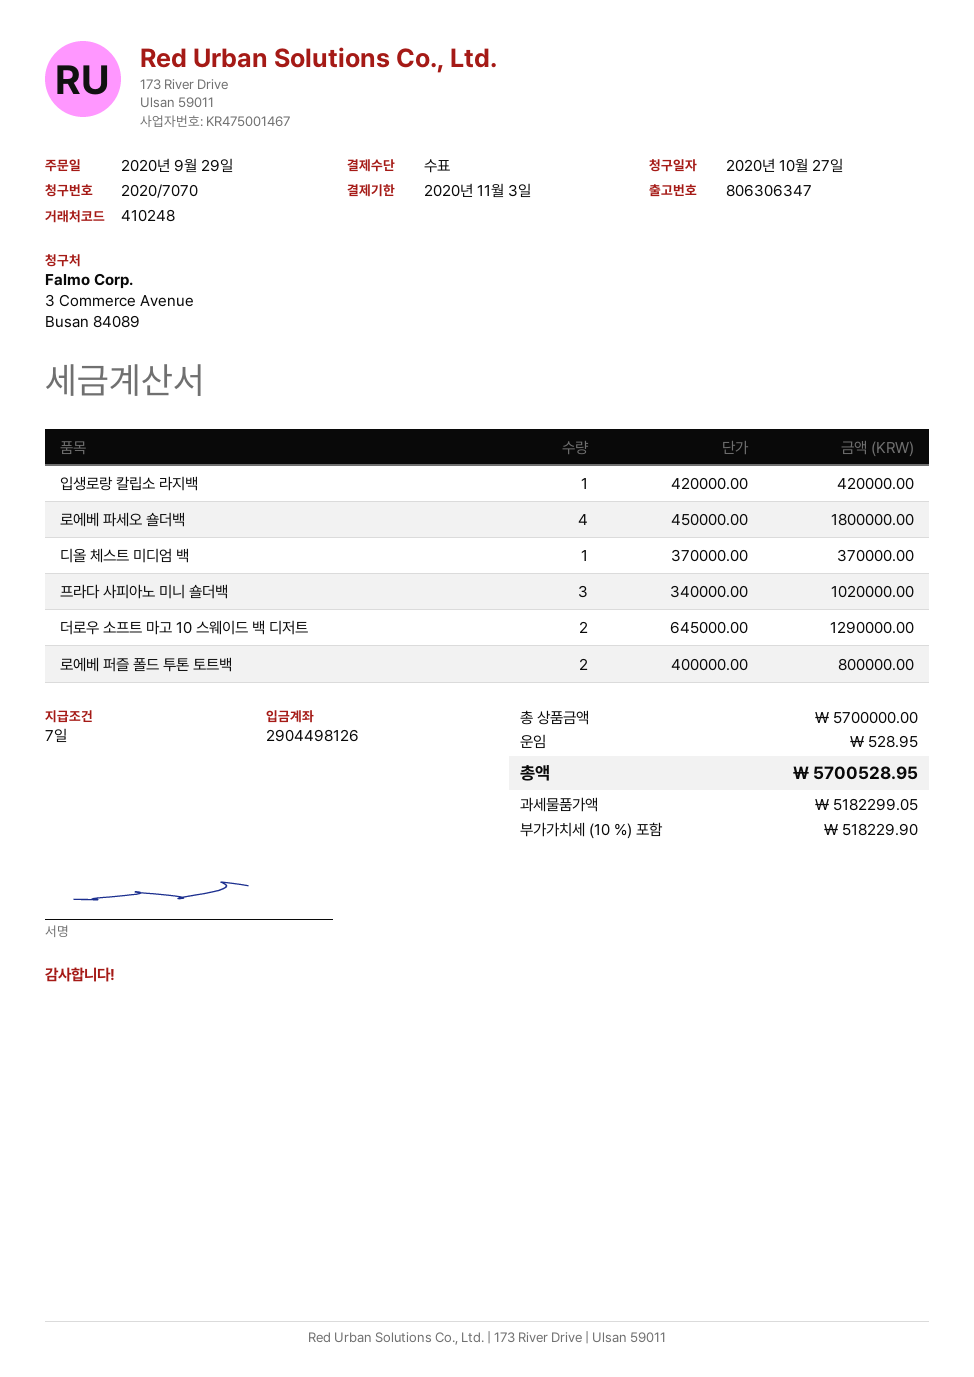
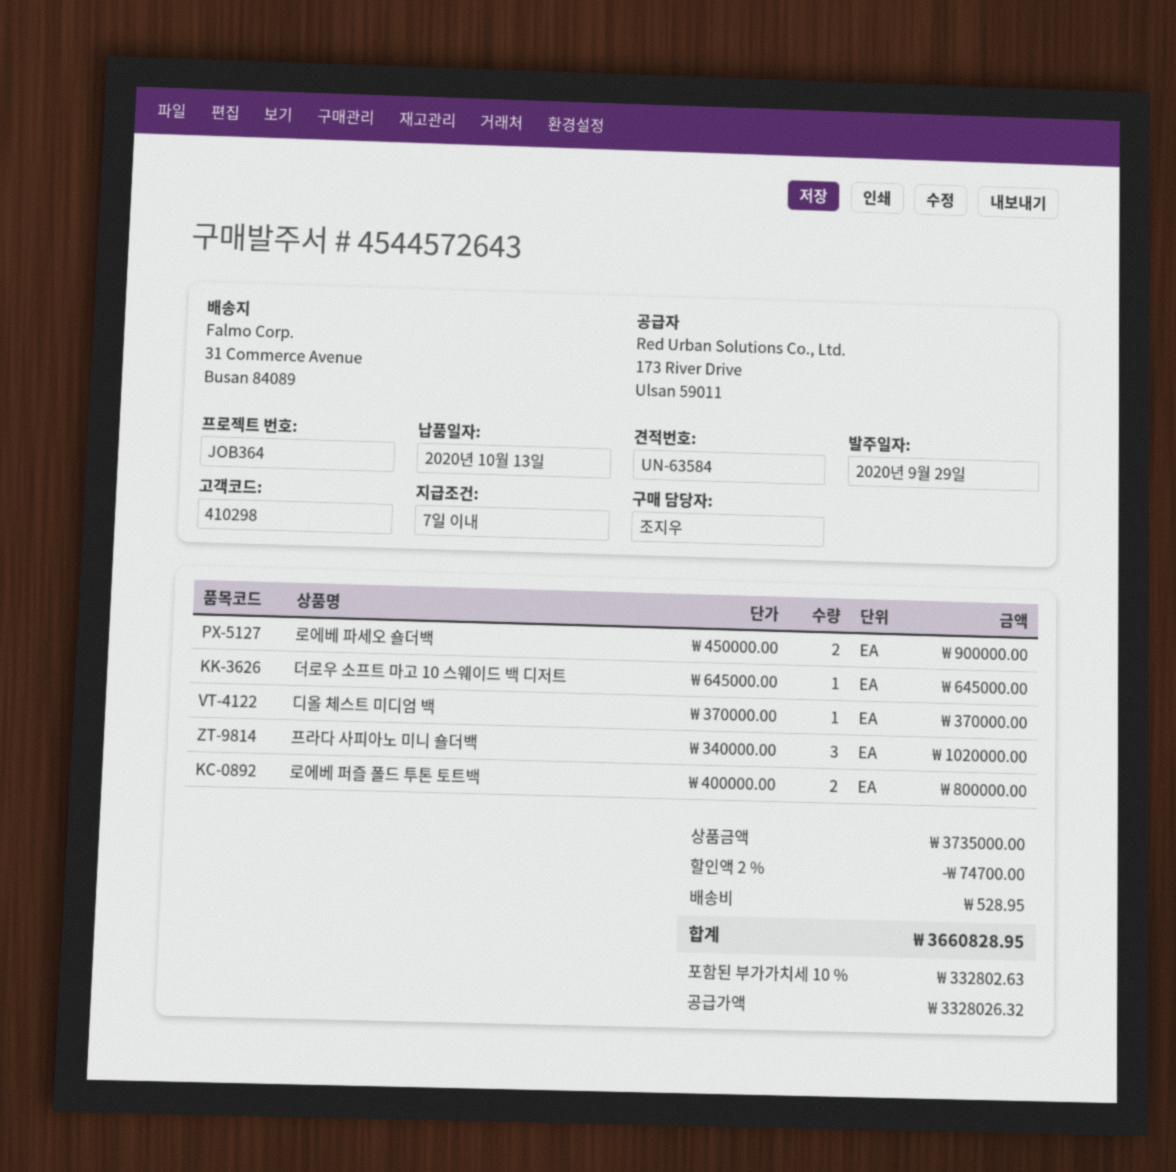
customer number: 410248 -> 410298
입생로랑 칼립소 라지백: 1 x 420000.00 = 420000.00 -> none
로에베 파세오 숄더백: 4 x 450000.00 = 1800000.00 -> 2 x 450000.00 = 900000.00
더로우 소프트 마고 10 스웨이드 백 디저트: 2 x 645000.00 = 1290000.00 -> 1 x 645000.00 = 645000.00
subtotal: 5700000.00 -> 3735000.00
discount: none -> 2% = 74700.00
net: 5182299.05 -> 3328026.32
tax: 10% = 518229.90 -> 10% = 332802.63
total: 5700528.95 -> 3660828.95

